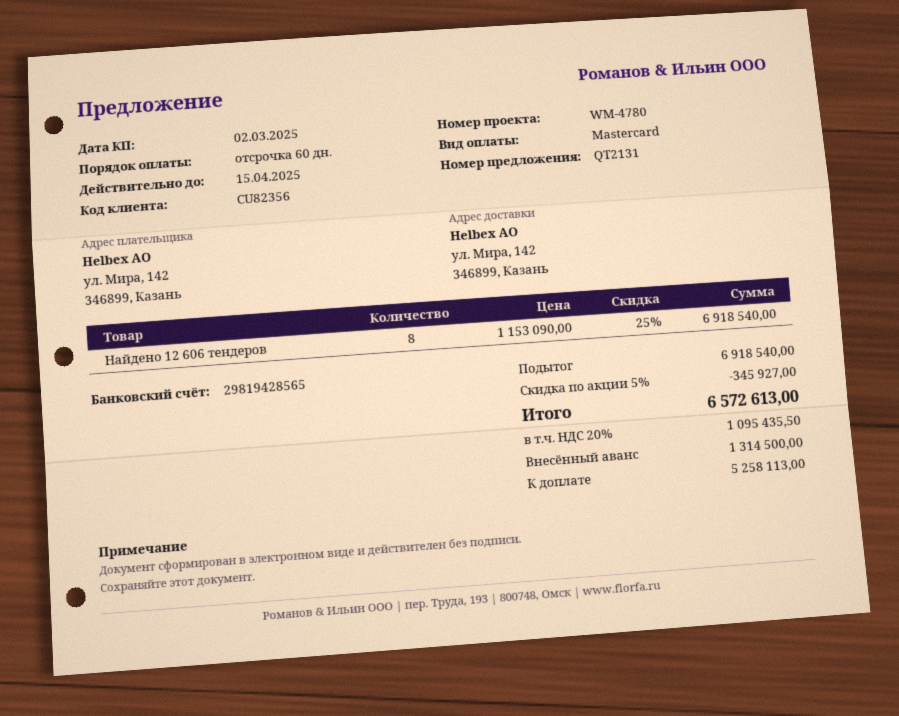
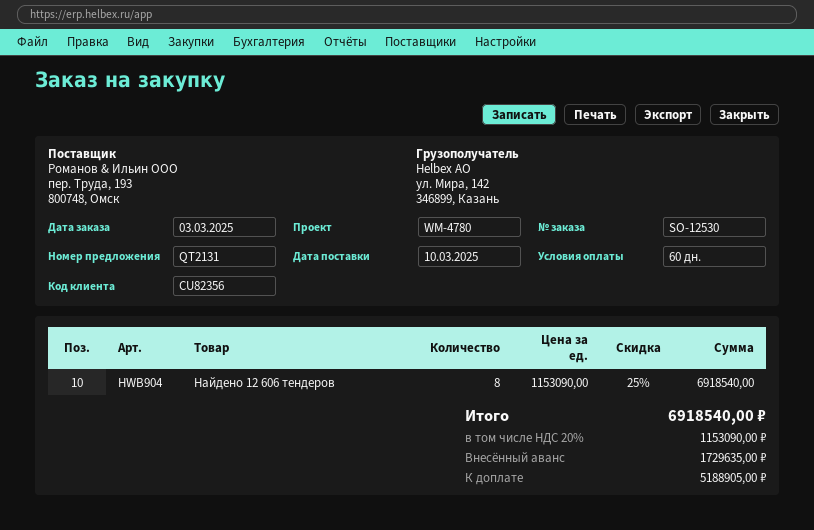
discount: 5% = 345927.00 -> none
tax: 20% = 1095435.50 -> 20% = 1153090.00
total: 6572613.00 -> 6918540.00
deposit: 1314500.00 -> 1729635.00
balance: 5258113.00 -> 5188905.00

